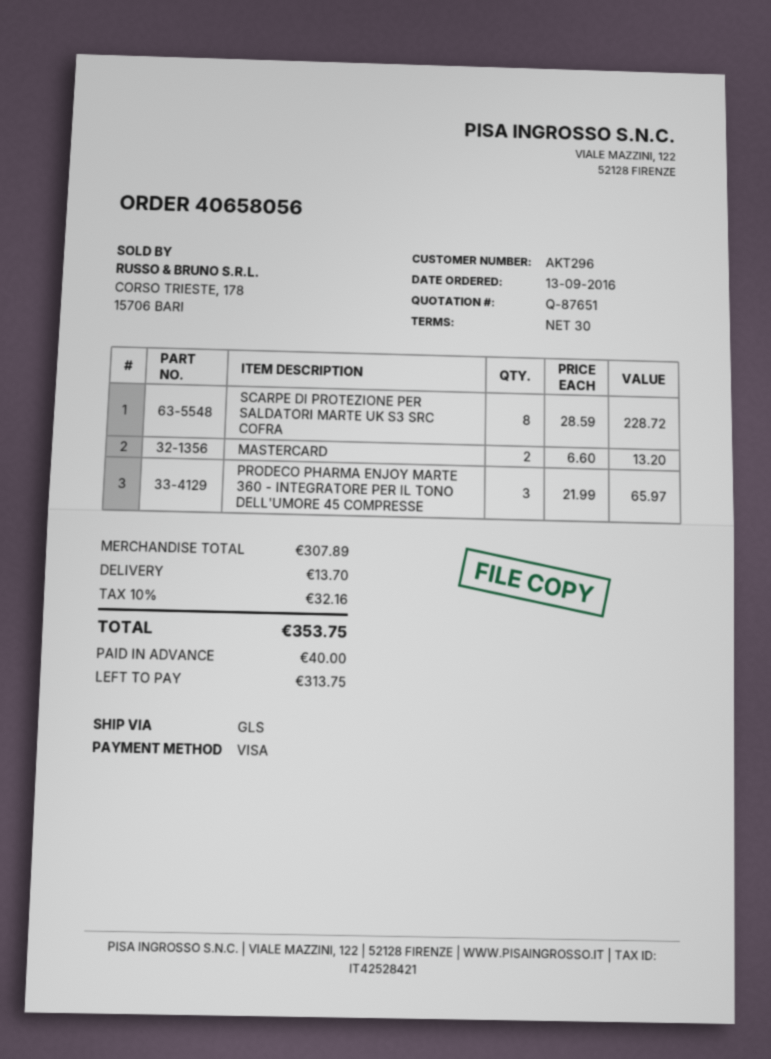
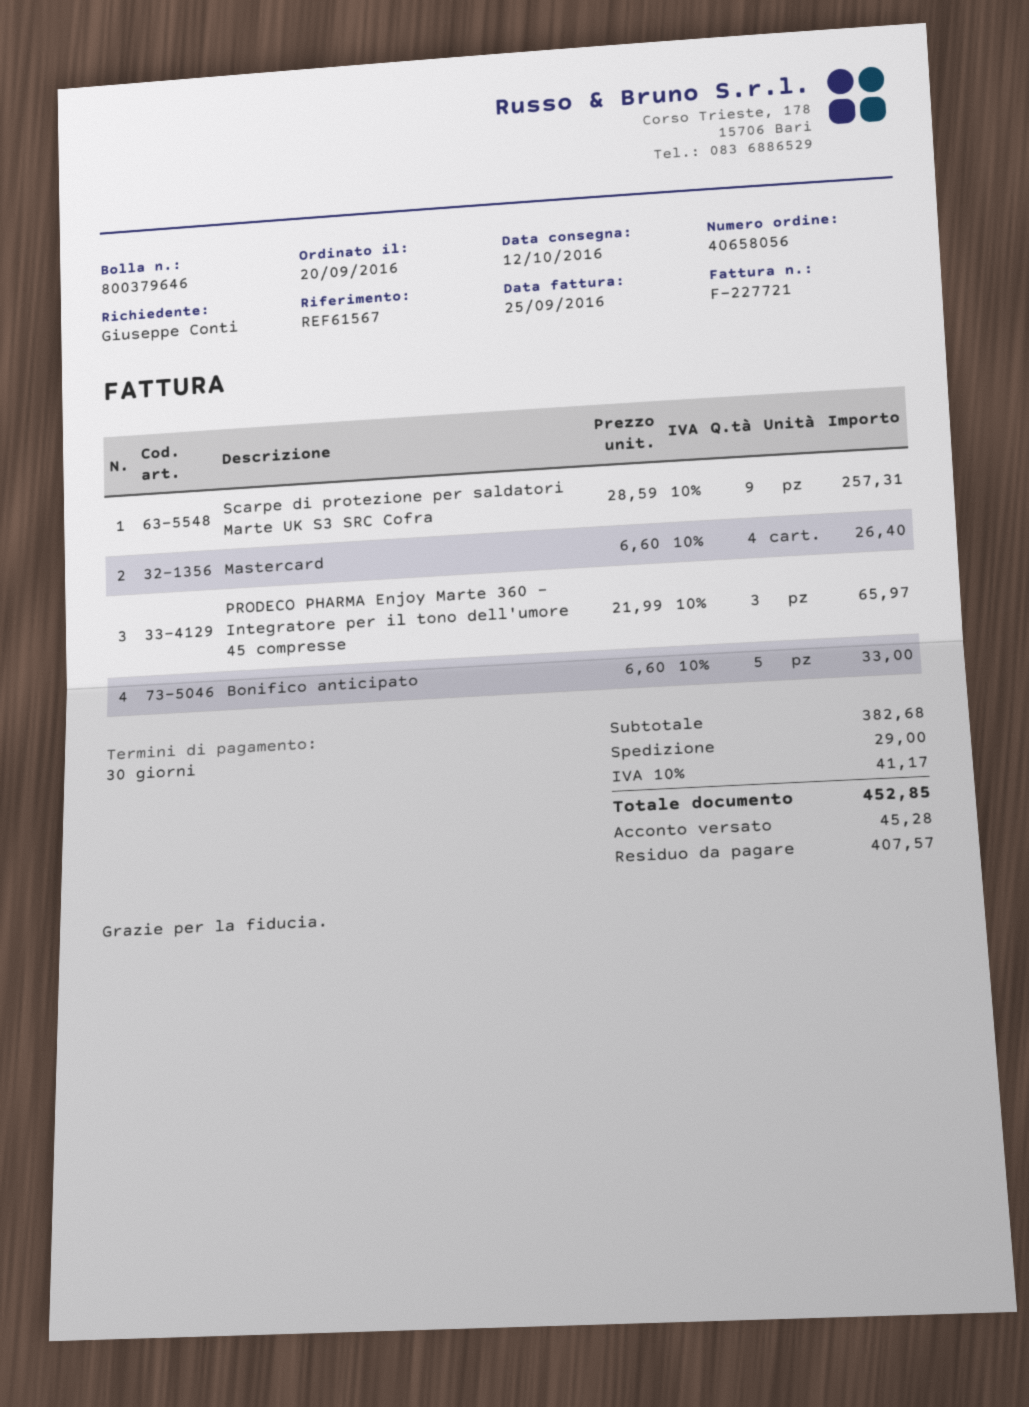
order date: 2016-09-13 -> 2016-09-20
SCARPE DI PROTEZIONE PER SALDATORI MARTE UK S3 SRC COFRA: 8 x 28.59 = 228.72 -> 9 x 28.59 = 257.31
MASTERCARD: 2 x 6.60 = 13.20 -> 4 x 6.60 = 26.40
Bonifico anticipato: none -> 5 x 6.60 = 33.00
subtotal: 307.89 -> 382.68
shipping: 13.70 -> 29.00
tax: 10% = 32.16 -> 10% = 41.17
total: 353.75 -> 452.85
deposit: 40.00 -> 45.28
balance: 313.75 -> 407.57

